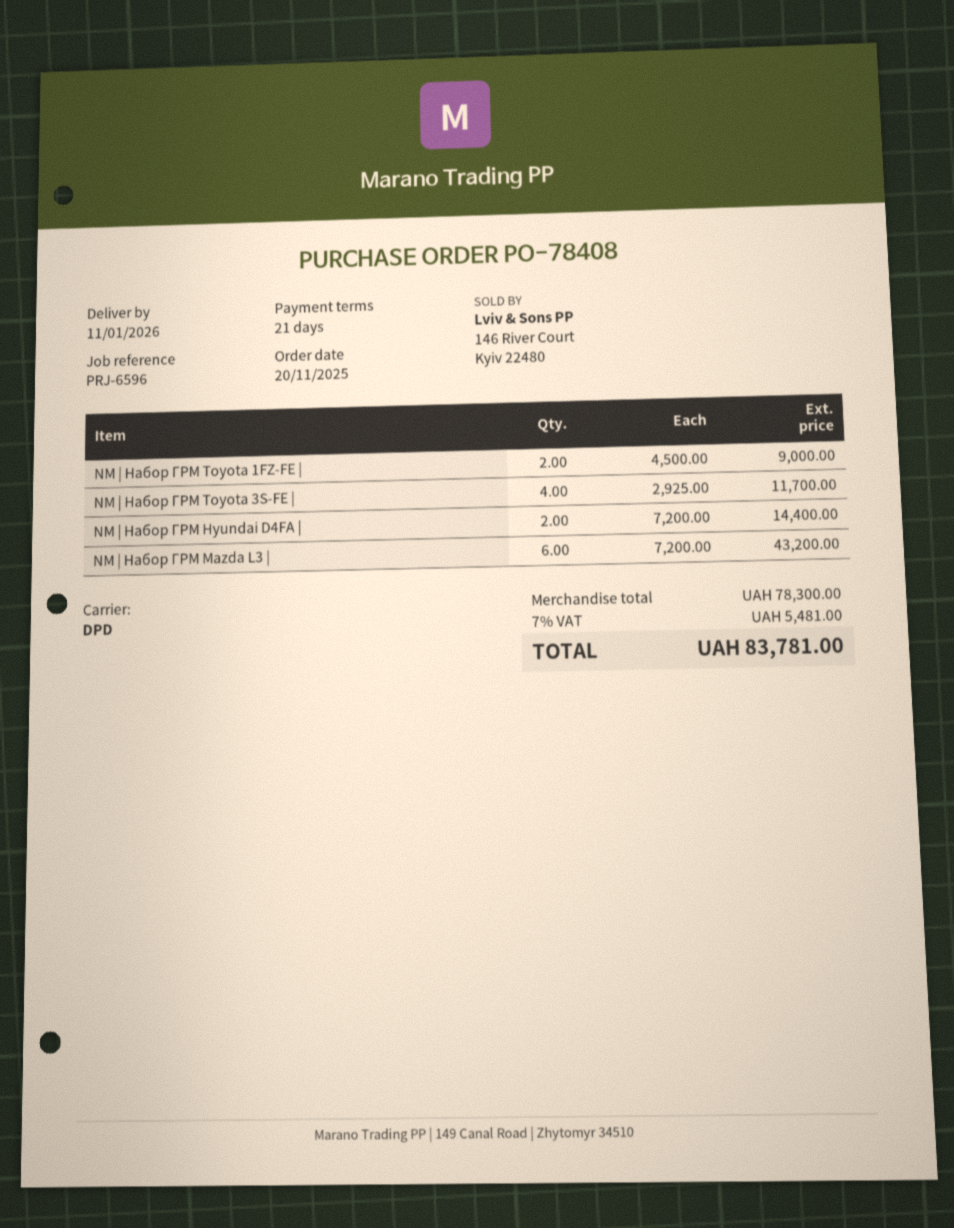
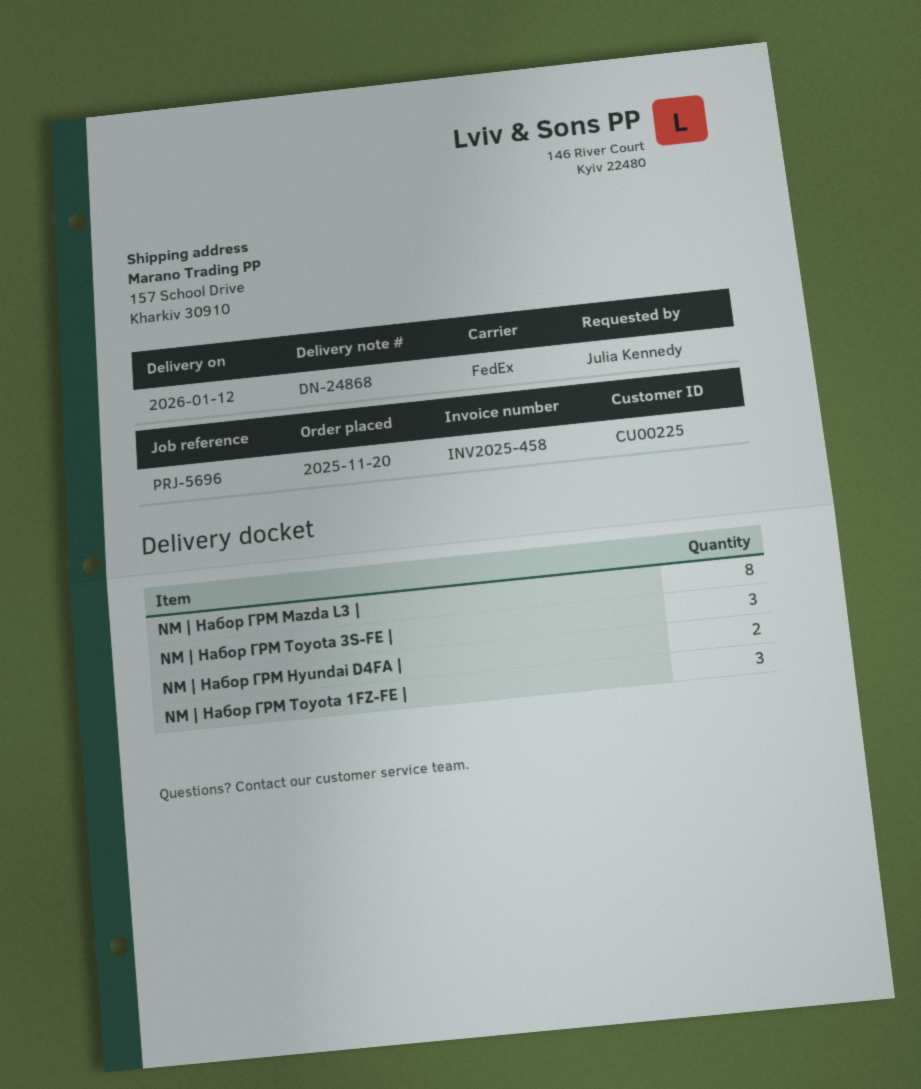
delivery date: 2026-01-11 -> 2026-01-12
reference: PRJ-6596 -> PRJ-5696
shipping method: DPD -> FedEx
NM | Набор ГРМ Toyota 1FZ-FE |: 2 -> 3
NM | Набор ГРМ Toyota 3S-FE |: 4 -> 3
NM | Набор ГРМ Mazda L3 |: 6 -> 8

